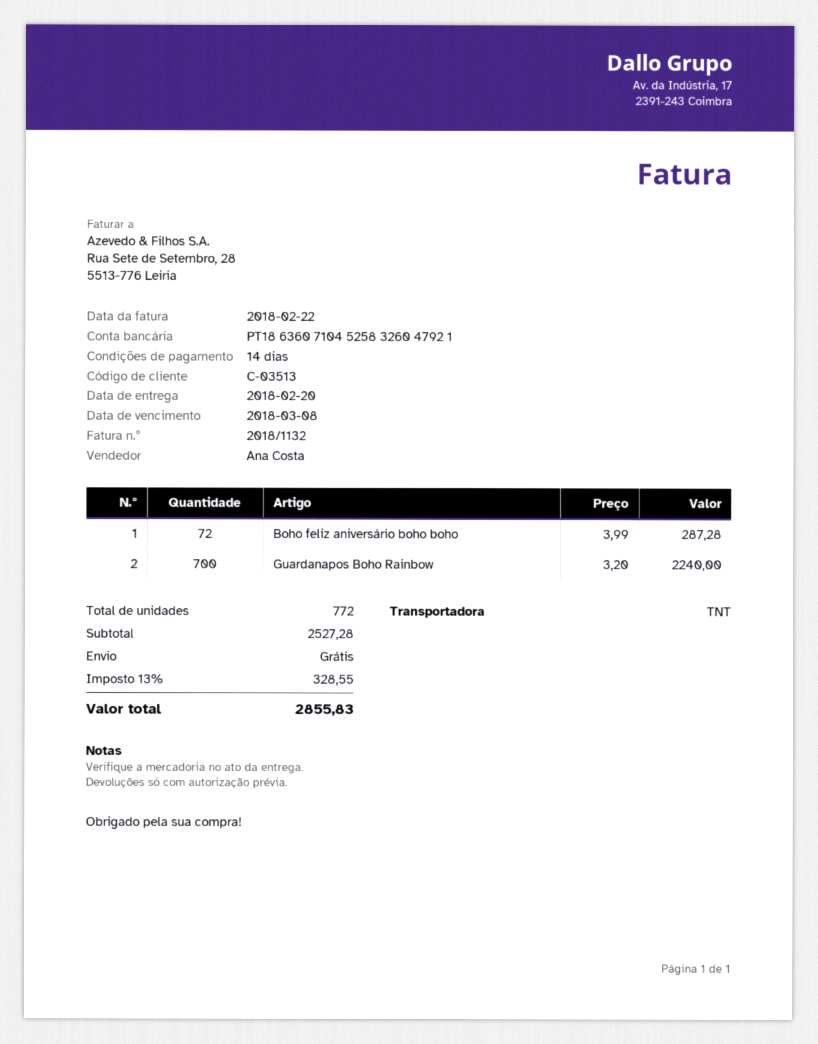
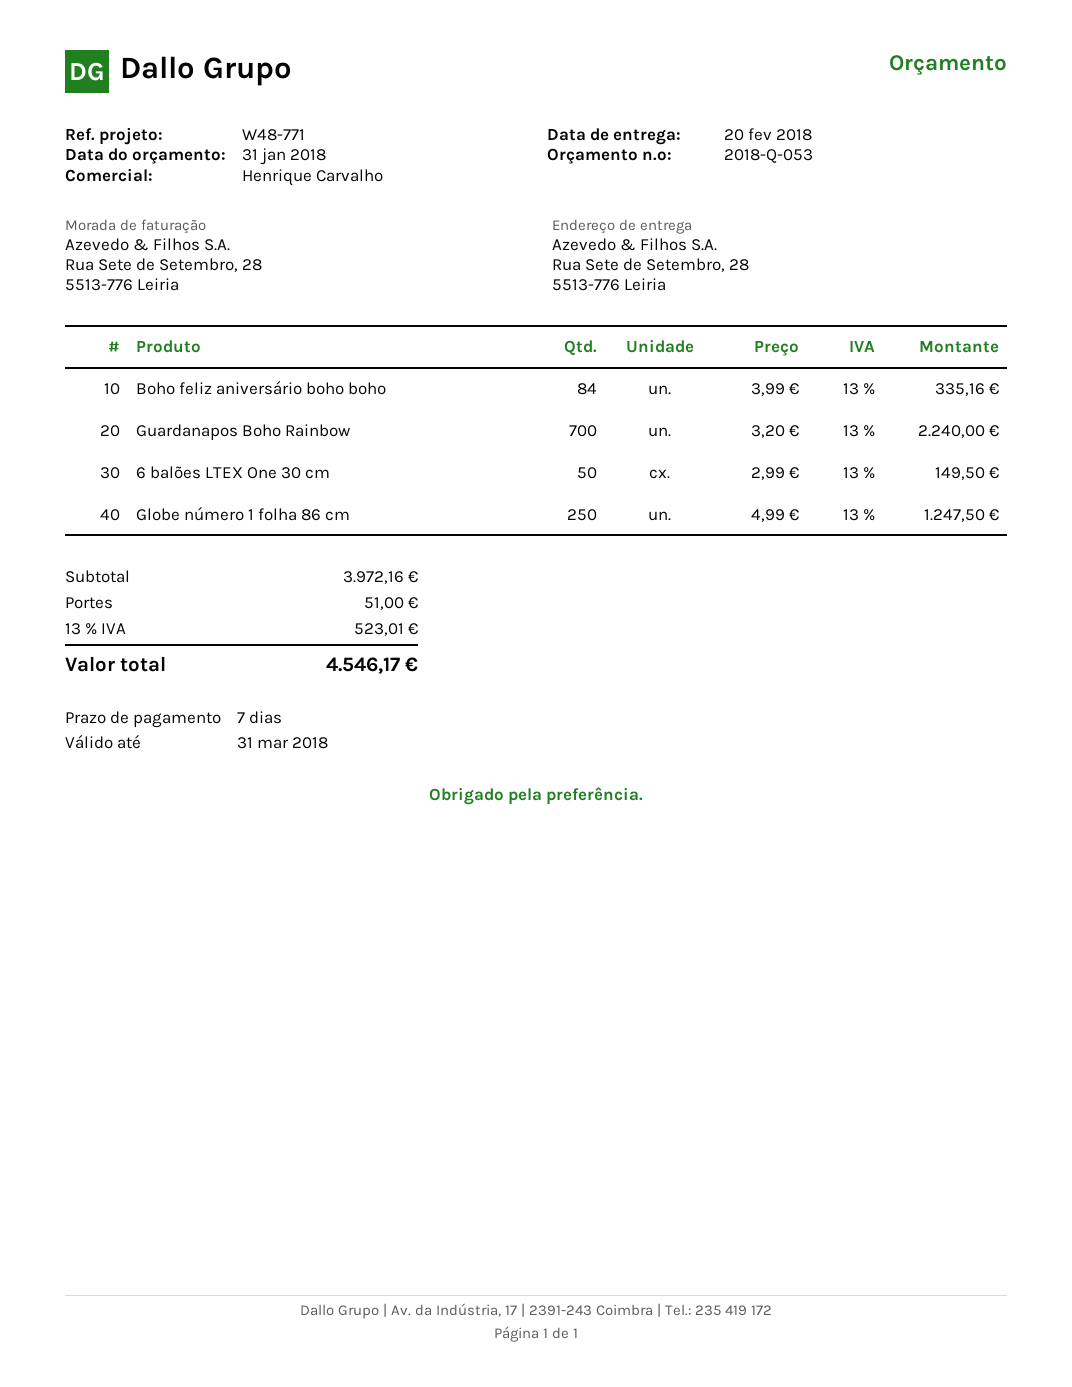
payment terms: 14 days -> 7 days
sales rep: Ana Costa -> Henrique Carvalho
Boho feliz aniversário boho boho: 72 x 3.99 = 287.28 -> 84 x 3.99 = 335.16
6 balões LTEX One 30 cm: none -> 50 x 2.99 = 149.50
Globe número 1 folha 86 cm: none -> 250 x 4.99 = 1247.50
subtotal: 2527.28 -> 3972.16
shipping: 0.00 -> 51.00
tax: 13% = 328.55 -> 13% = 523.01
total: 2855.83 -> 4546.17

